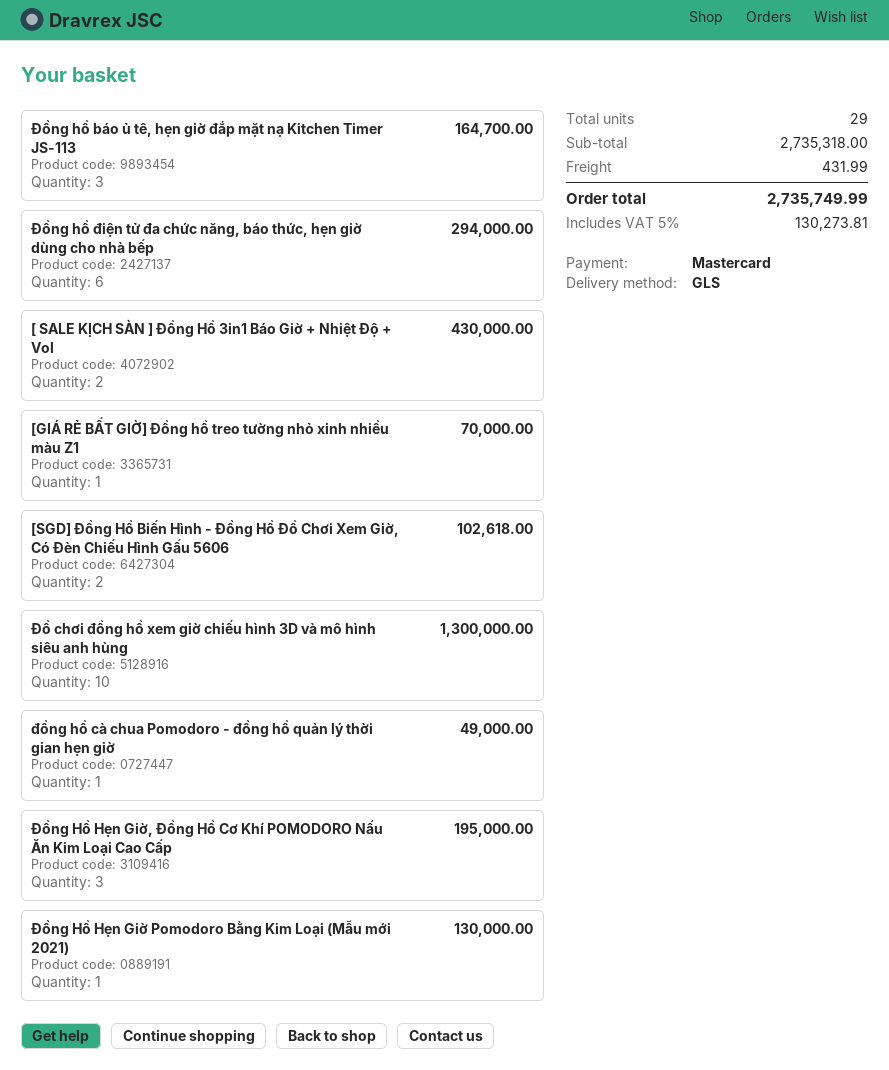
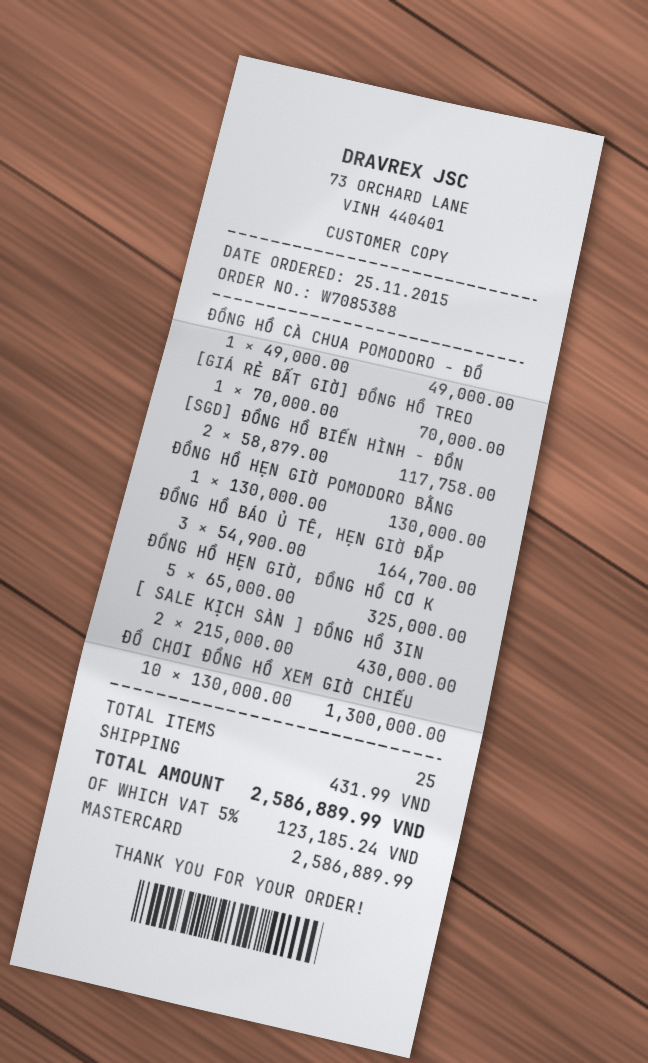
Đồng hồ điện tử đa chức năng, báo thức, hẹn giờ dùng cho nhà bếp: 6 for 294000.00 -> none
[SGD] Đồng Hồ Biến Hình - Đồng Hồ Đồ Chơi Xem Giờ, Có Đèn Chiếu Hình Gấu 5606: 2 for 102618.00 -> 2 for 117758.00
Đồng Hồ Hẹn Giờ, Đồng Hồ Cơ Khí POMODORO Nấu Ăn Kim Loại Cao Cấp: 3 for 195000.00 -> 5 for 325000.00
total quantity: 29 -> 25
tax: 5% = 130273.81 -> 5% = 123185.24
total: 2735749.99 -> 2586889.99

